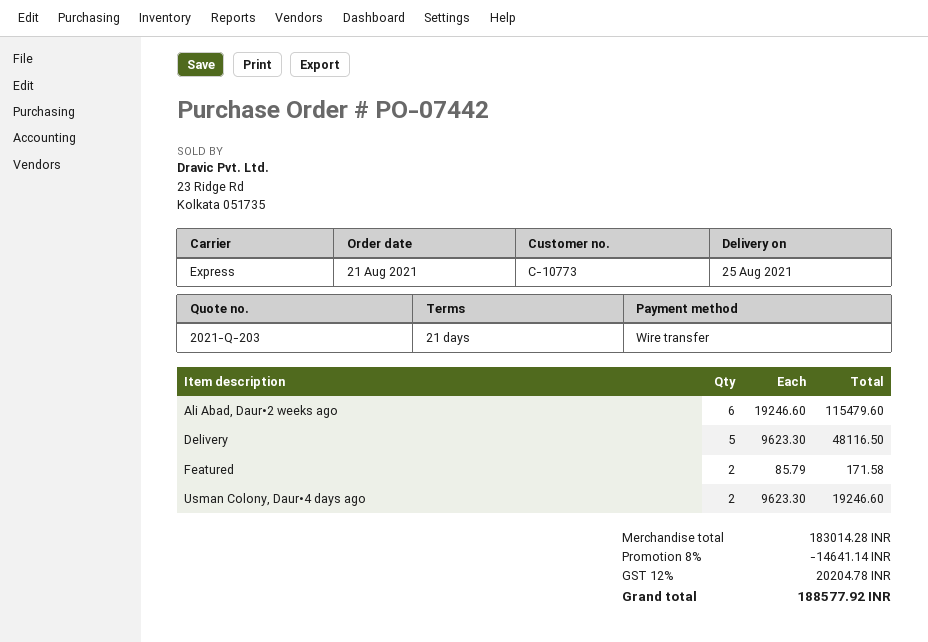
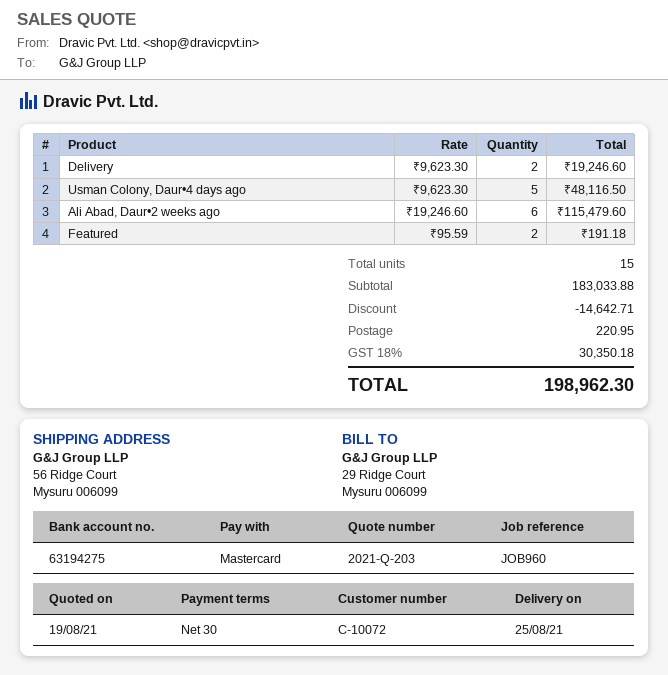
payment terms: 21 days -> 30 days
customer number: C-10773 -> C-10072
payment method: bank transfer -> Mastercard
Delivery: 5 x 9623.30 = 48116.50 -> 2 x 9623.30 = 19246.60
Featured: 2 x 85.79 = 171.58 -> 2 x 95.59 = 191.18
Usman Colony, Daur•4 days ago: 2 x 9623.30 = 19246.60 -> 5 x 9623.30 = 48116.50
subtotal: 183014.28 -> 183033.88
discount: 14641.14 -> 14642.71
shipping: none -> 220.95
tax: 12% = 20204.78 -> 18% = 30350.18
total: 188577.92 -> 198962.30

